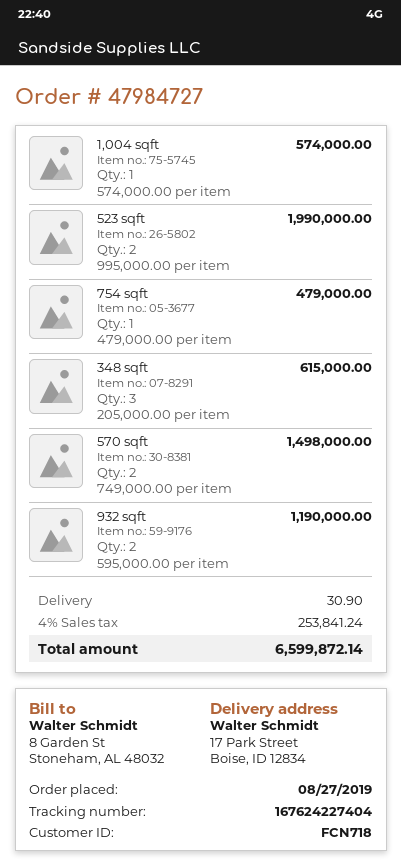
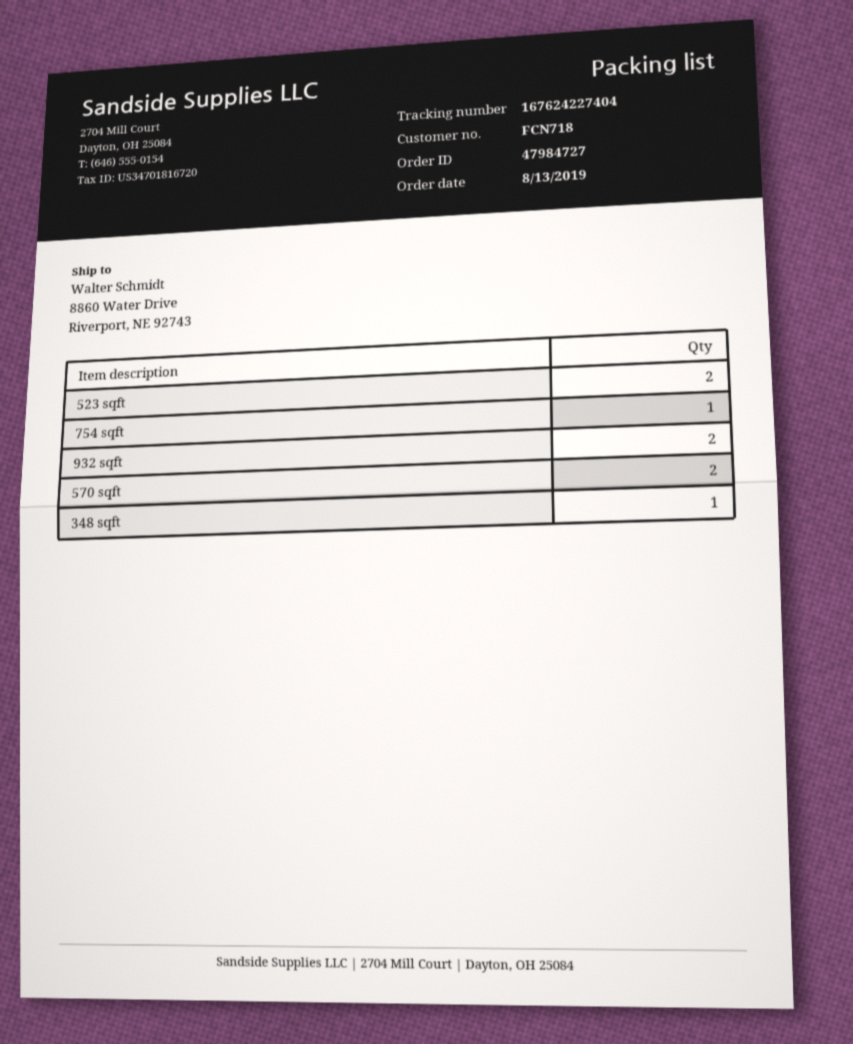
order date: 2019-08-27 -> 2019-08-13
ship to: 17 Park Street, Boise, ID 12834 -> 8860 Water Drive, Riverport, NE 92743
1,004 sqft: 1 -> none
348 sqft: 3 -> 1

